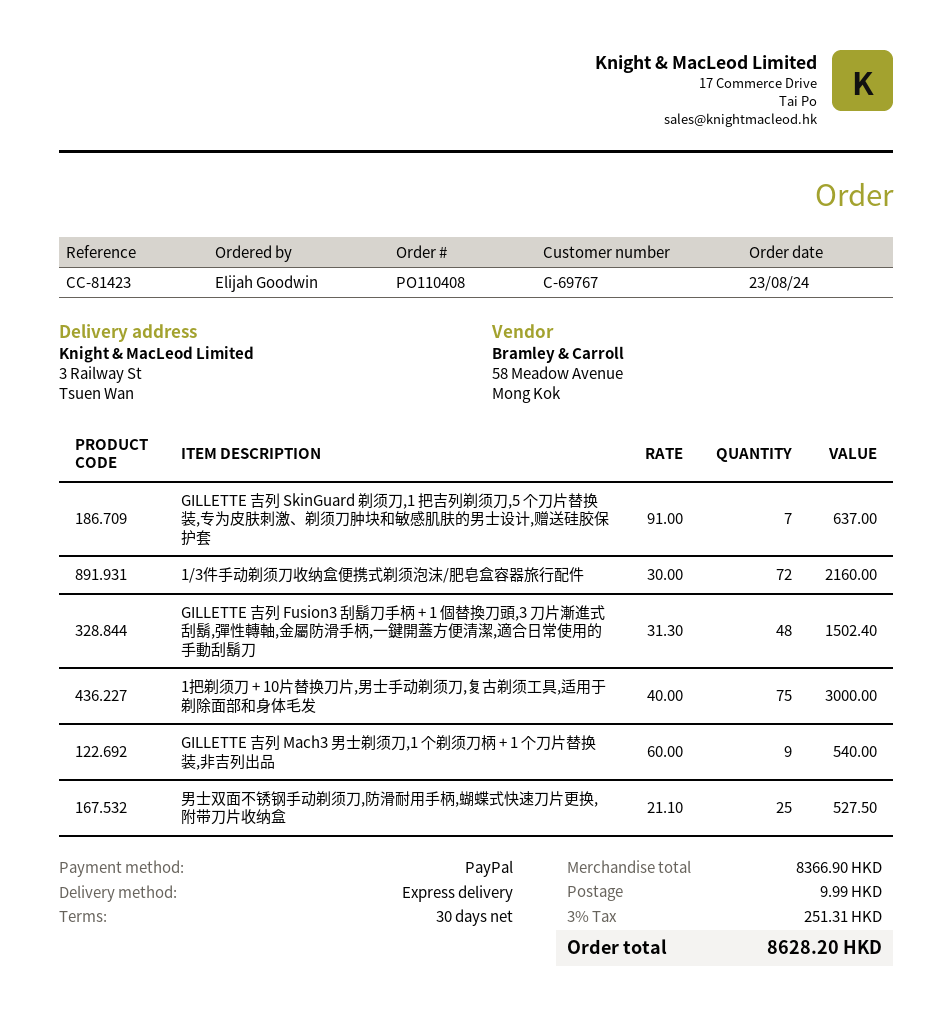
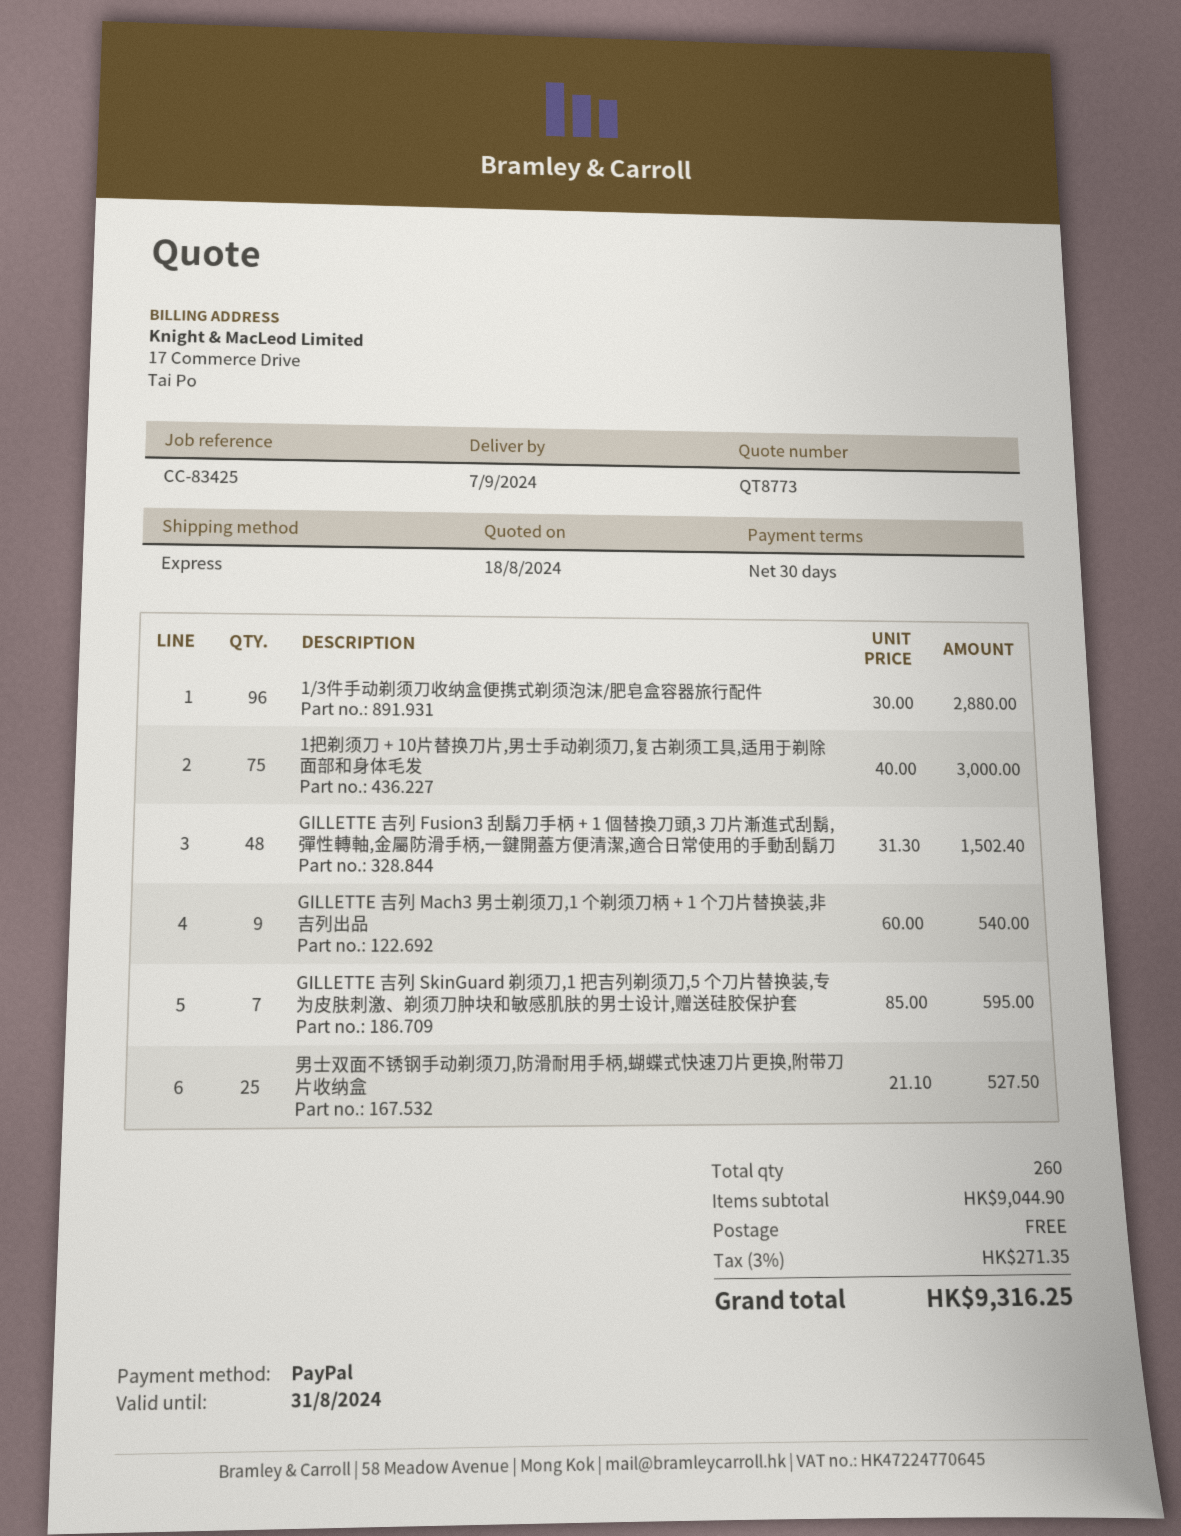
reference: CC-81423 -> CC-83425
GILLETTE 吉列 SkinGuard 剃须刀,1 把吉列剃须刀,5 个刀片替换装,专为皮肤刺激、剃须刀肿块和敏感肌肤的男士设计,赠送硅胶保护套: 7 x 91.00 = 637.00 -> 7 x 85.00 = 595.00
1/3件手动剃须刀收纳盒便携式剃须泡沫/肥皂盒容器旅行配件: 72 x 30.00 = 2160.00 -> 96 x 30.00 = 2880.00
subtotal: 8366.90 -> 9044.90
shipping: 9.99 -> 0.00
tax: 3% = 251.31 -> 3% = 271.35
total: 8628.20 -> 9316.25

